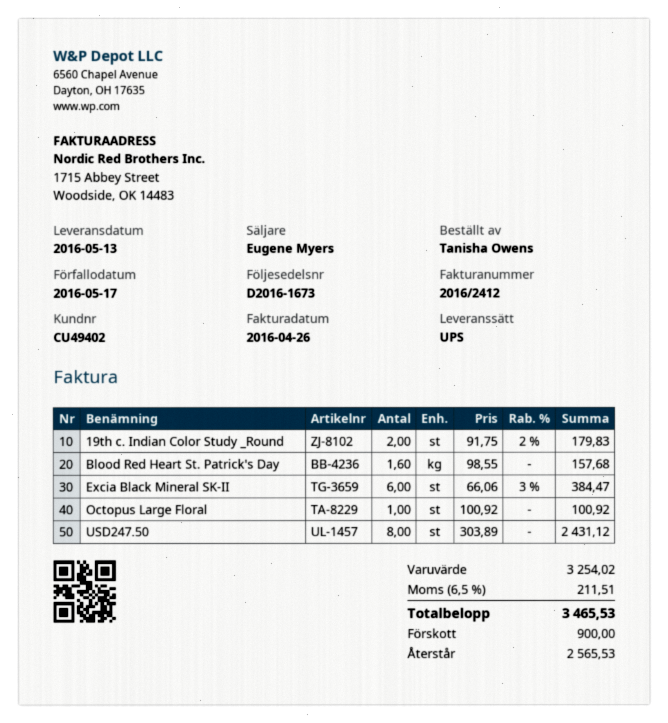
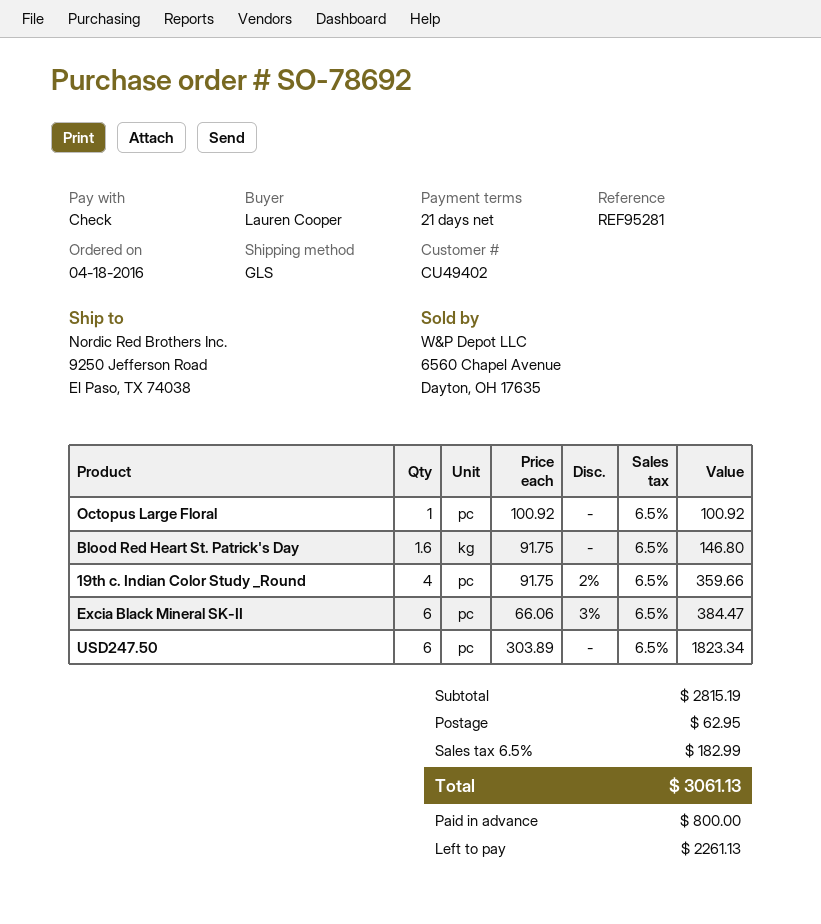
ordered by: Tanisha Owens -> Lauren Cooper
shipping method: UPS -> GLS
19th c. Indian Color Study _Round: 2 x 91.75 - 2% = 179.83 -> 4 x 91.75 - 2% = 359.66
Blood Red Heart St. Patrick's Day: 1.6 x 98.55 = 157.68 -> 1.6 x 91.75 = 146.80
USD247.50: 8 x 303.89 = 2431.12 -> 6 x 303.89 = 1823.34
subtotal: 3254.02 -> 2815.19
shipping: none -> 62.95
tax: 6.5% = 211.51 -> 6.5% = 182.99
total: 3465.53 -> 3061.13
deposit: 900.00 -> 800.00
balance: 2565.53 -> 2261.13

